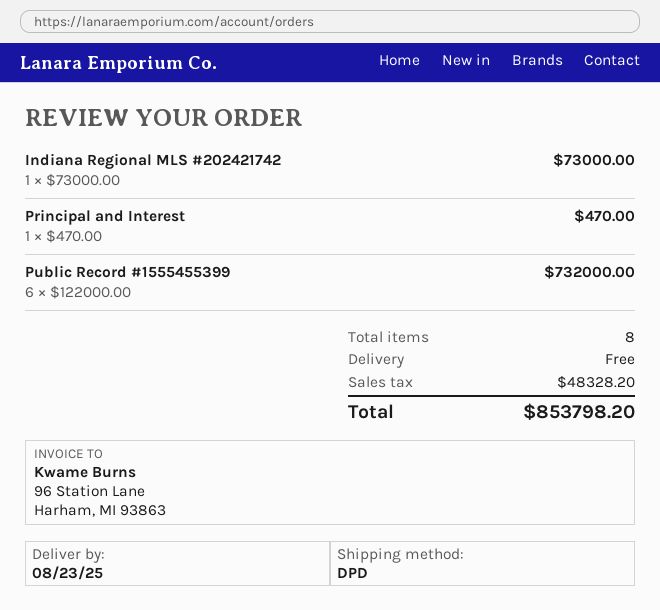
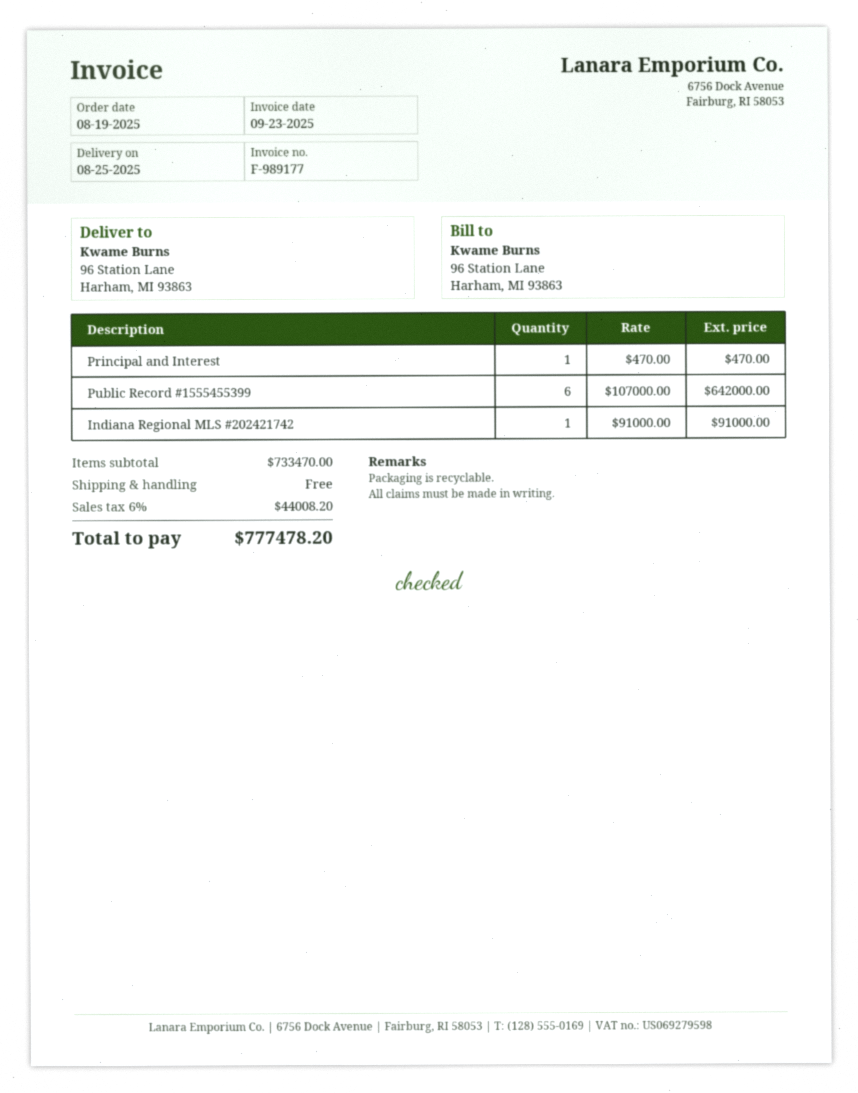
delivery date: 2025-08-23 -> 2025-08-25
Indiana Regional MLS #202421742: 1 x 73000.00 = 73000.00 -> 1 x 91000.00 = 91000.00
Public Record #1555455399: 6 x 122000.00 = 732000.00 -> 6 x 107000.00 = 642000.00
tax: 48328.20 -> 44008.20
total: 853798.20 -> 777478.20

